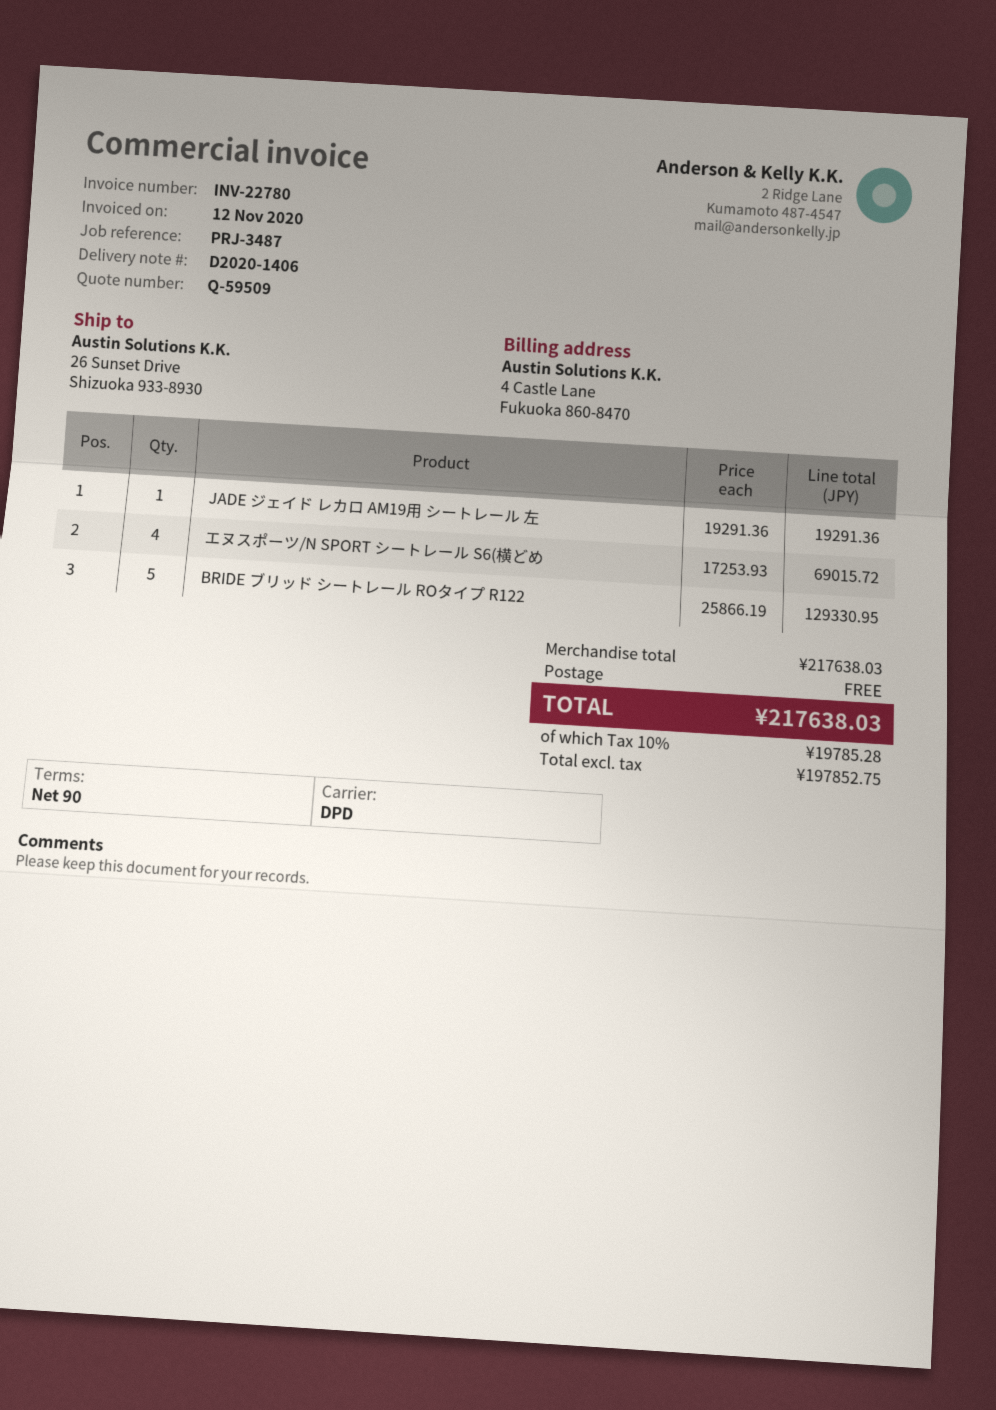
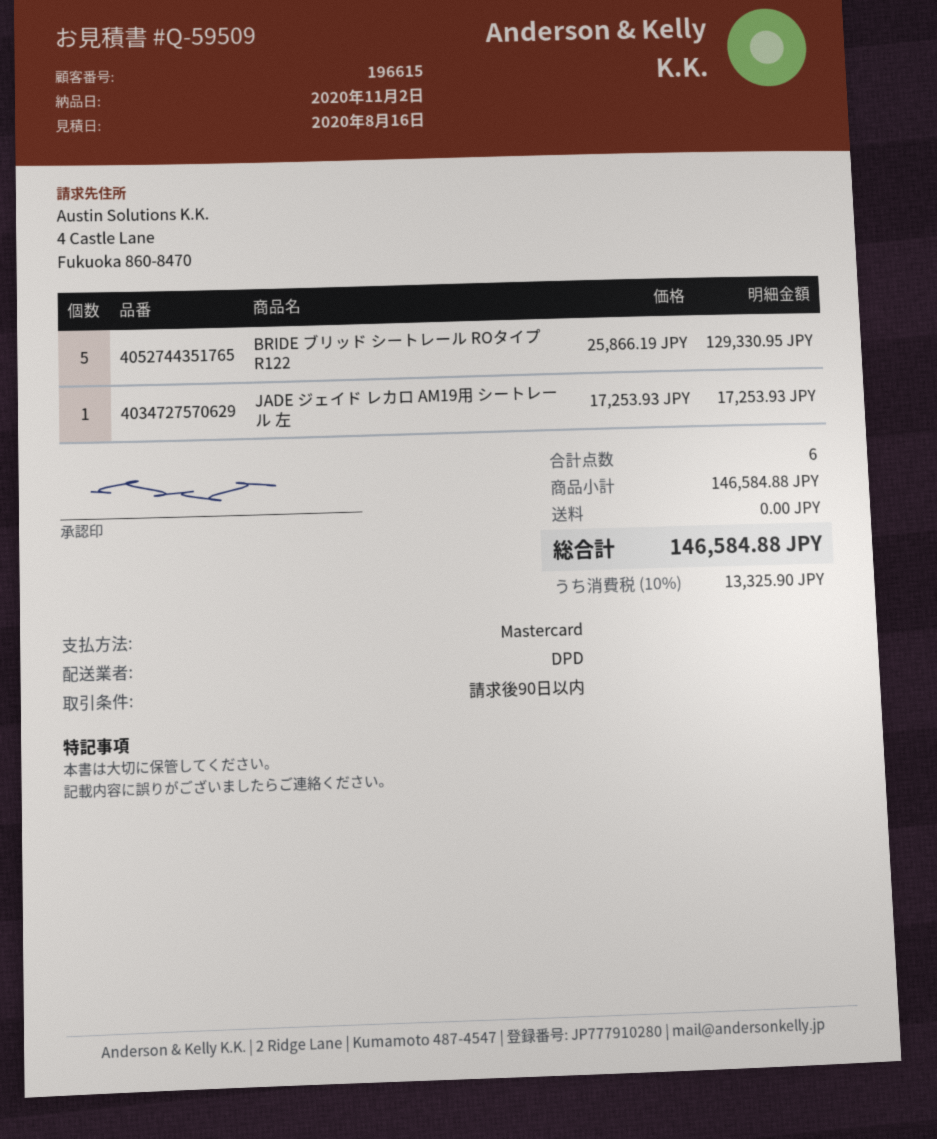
JADE ジェイド レカロ AM19用 シートレール 左: 1 x 19291.36 = 19291.36 -> 1 x 17253.93 = 17253.93
エヌスポーツ/N SPORT シートレール S6(横どめ: 4 x 17253.93 = 69015.72 -> none
subtotal: 217638.03 -> 146584.88
tax: 10% = 19785.28 -> 10% = 13325.90
total: 217638.03 -> 146584.88

